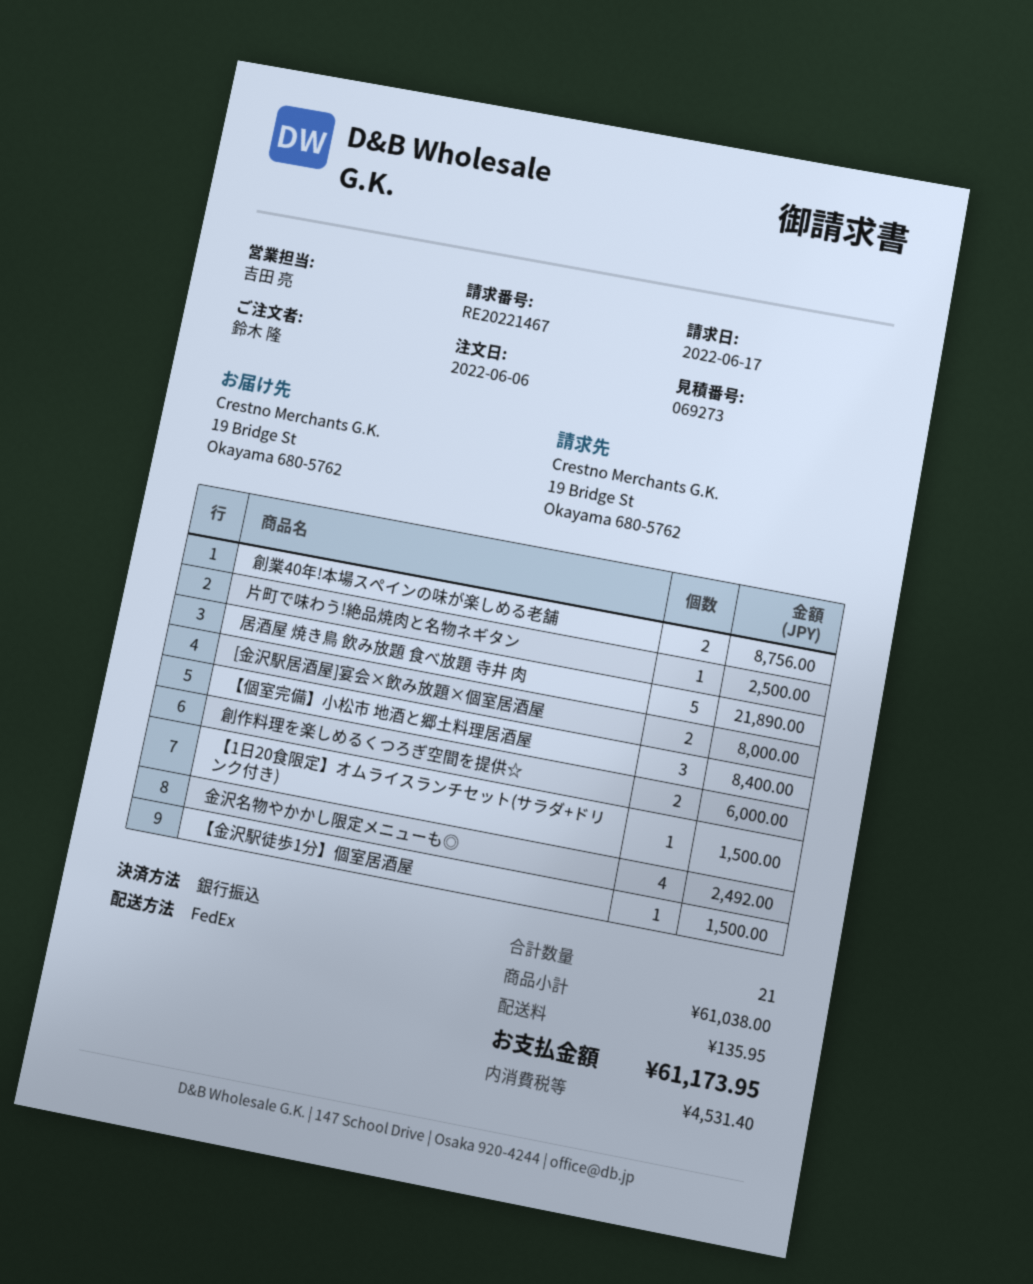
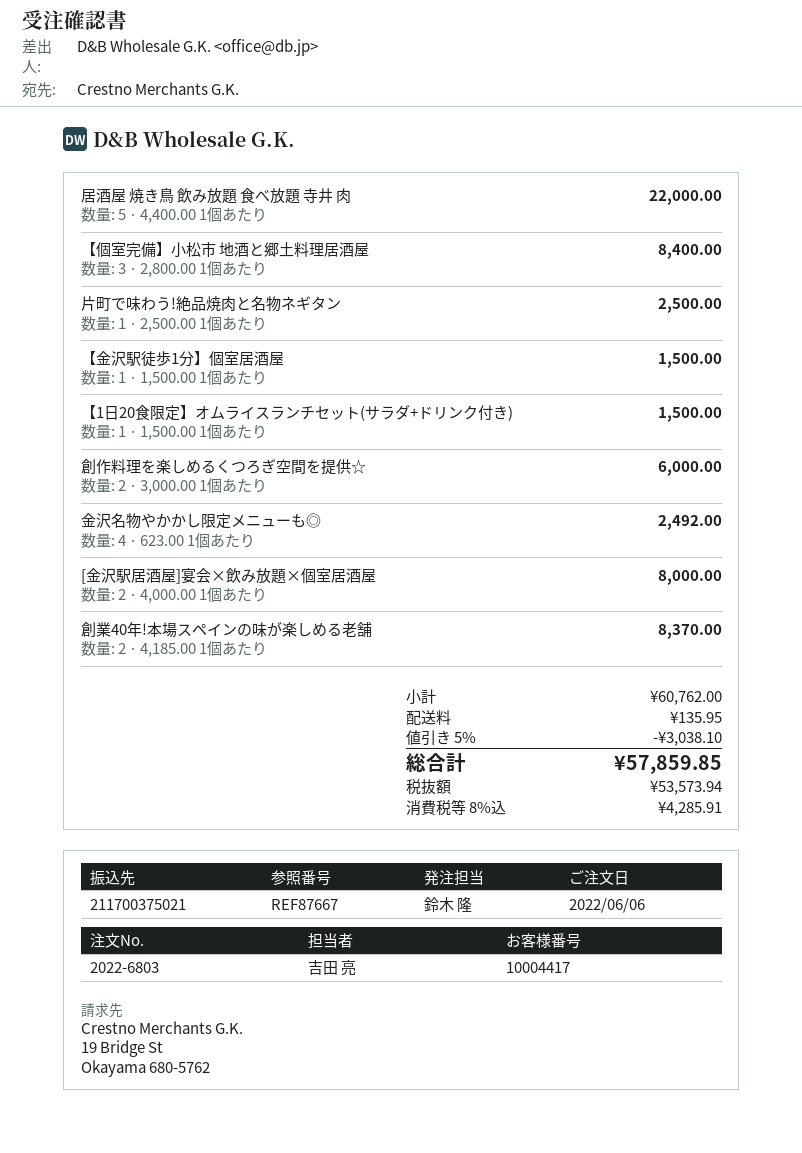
創業40年!本場スペインの味が楽しめる老舗: 2 for 8756.00 -> 2 for 8370.00
居酒屋 焼き鳥 飲み放題 食べ放題 寺井 肉: 5 for 21890.00 -> 5 for 22000.00
subtotal: 61038.00 -> 60762.00
discount: none -> 5% = 3038.10
tax: 4531.40 -> 4285.91
total: 61173.95 -> 57859.85

